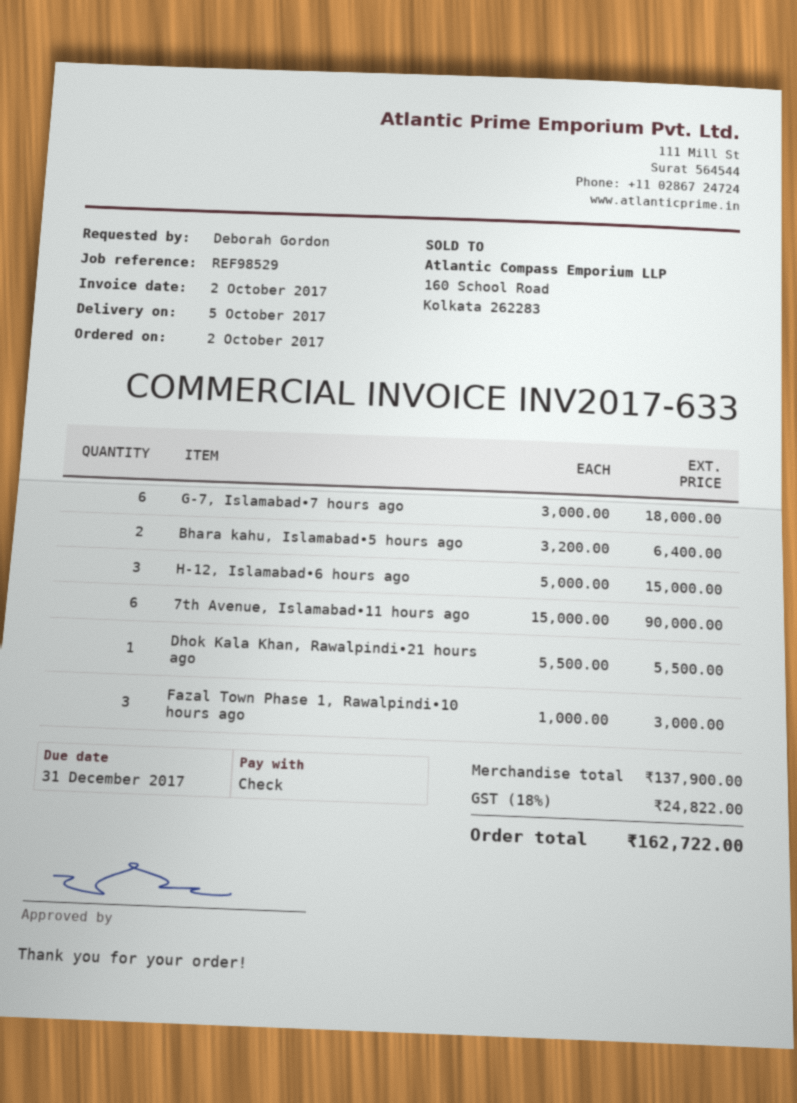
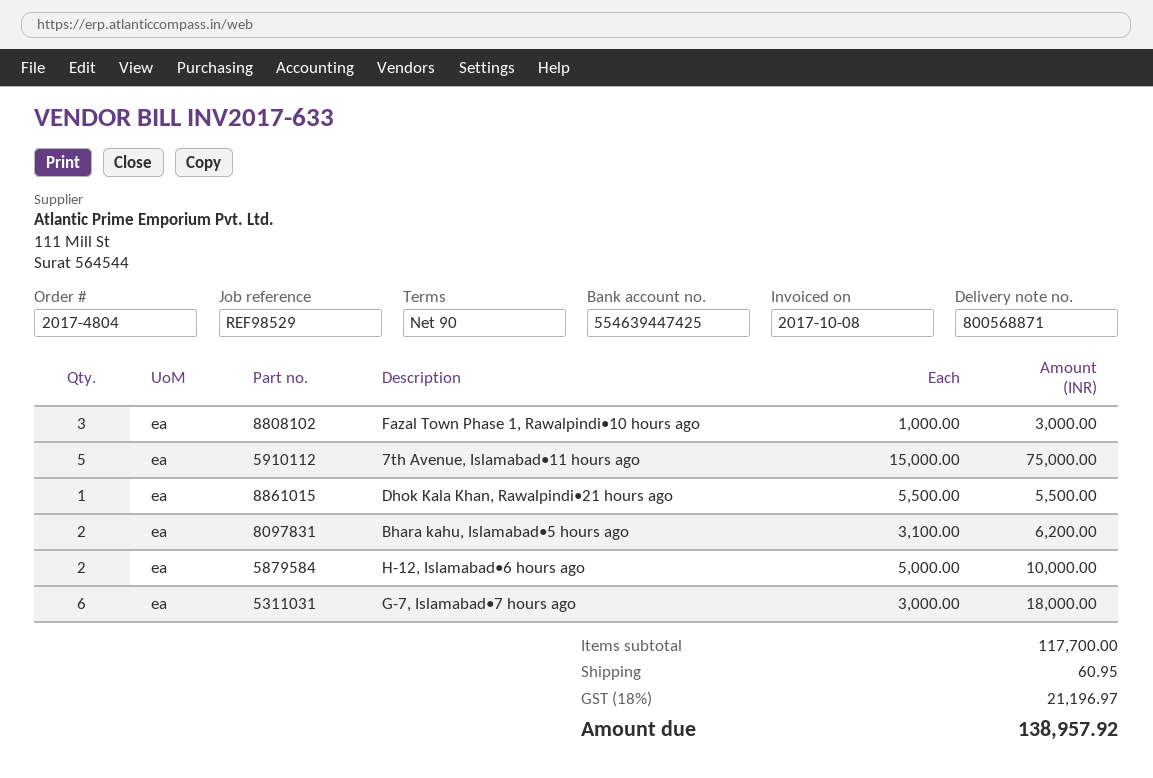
invoice date: 2017-10-02 -> 2017-10-08
Bhara kahu, Islamabad•5 hours ago: 2 x 3200.00 = 6400.00 -> 2 x 3100.00 = 6200.00
H-12, Islamabad•6 hours ago: 3 x 5000.00 = 15000.00 -> 2 x 5000.00 = 10000.00
7th Avenue, Islamabad•11 hours ago: 6 x 15000.00 = 90000.00 -> 5 x 15000.00 = 75000.00
subtotal: 137900.00 -> 117700.00
shipping: none -> 60.95
tax: 18% = 24822.00 -> 18% = 21196.97
total: 162722.00 -> 138957.92

